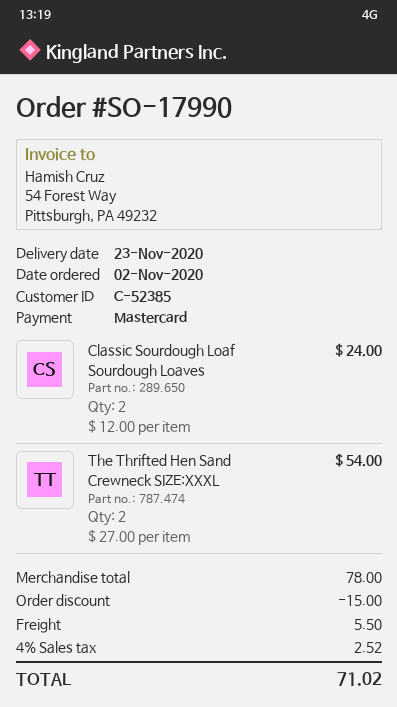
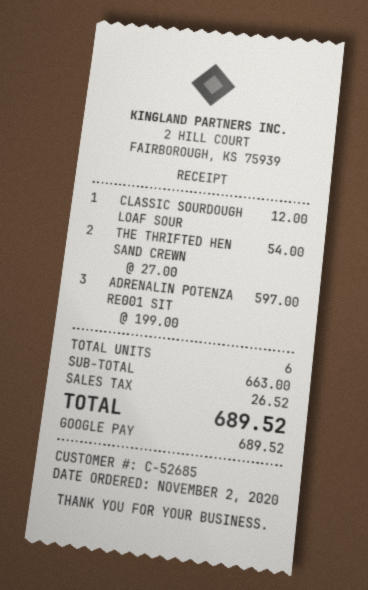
customer number: C-52385 -> C-52685
payment method: Mastercard -> Google Pay
Classic Sourdough Loaf Sourdough Loaves: 2 x 12.00 = 24.00 -> 1 x 12.00 = 12.00
ADRENALIN POTENZA RE001 SIT: none -> 3 x 199.00 = 597.00
subtotal: 78.00 -> 663.00
discount: 15.00 -> none
shipping: 5.50 -> none
tax: 2.52 -> 26.52
total: 71.02 -> 689.52

